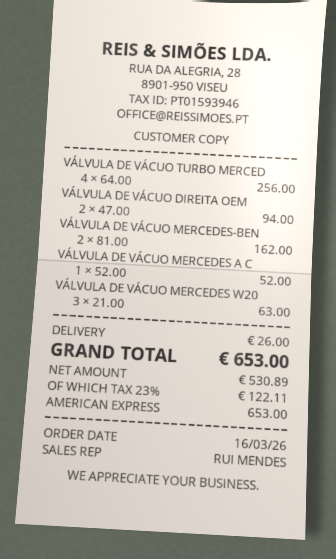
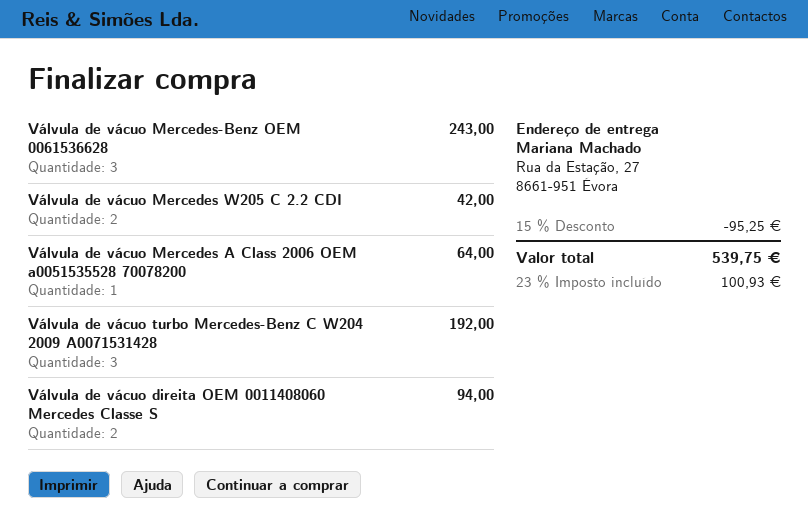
VÁLVULA DE VÁCUO TURBO MERCED: 4 for 256.00 -> 3 for 192.00
VÁLVULA DE VÁCUO MERCEDES-BEN: 2 for 162.00 -> 3 for 243.00
VÁLVULA DE VÁCUO MERCEDES A C: 1 for 52.00 -> 1 for 64.00
VÁLVULA DE VÁCUO MERCEDES W20: 3 for 63.00 -> 2 for 42.00
discount: none -> 15% = 95.25
shipping: 26.00 -> none
tax: 23% = 122.11 -> 23% = 100.93
total: 653.00 -> 539.75

